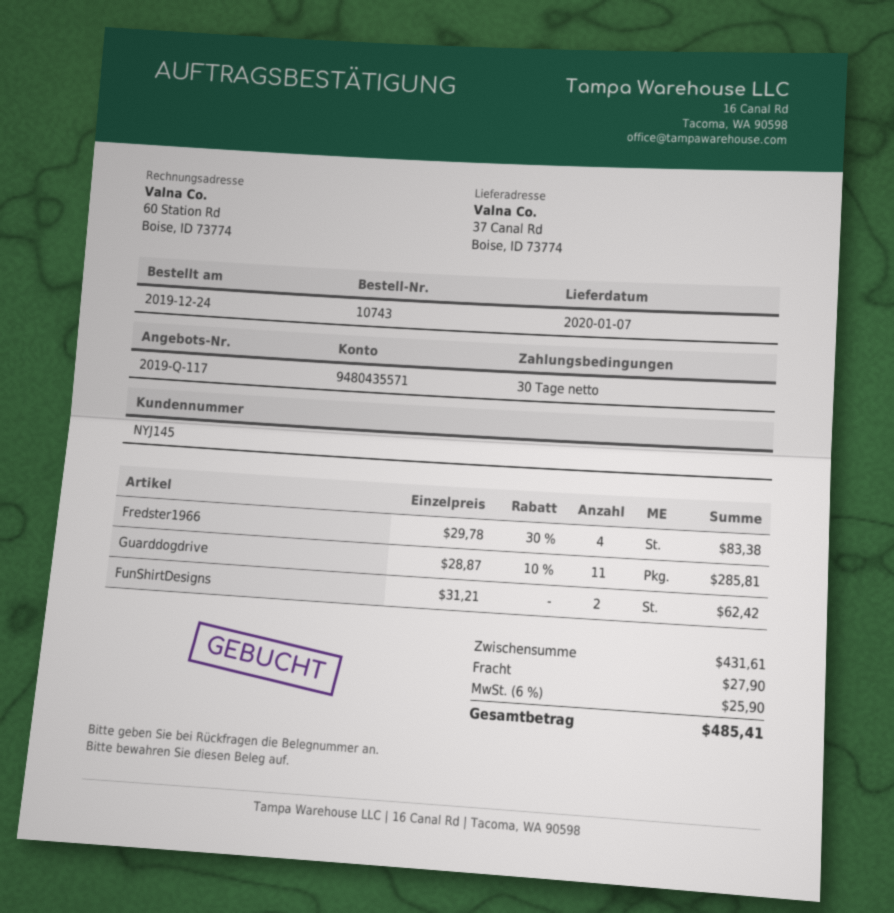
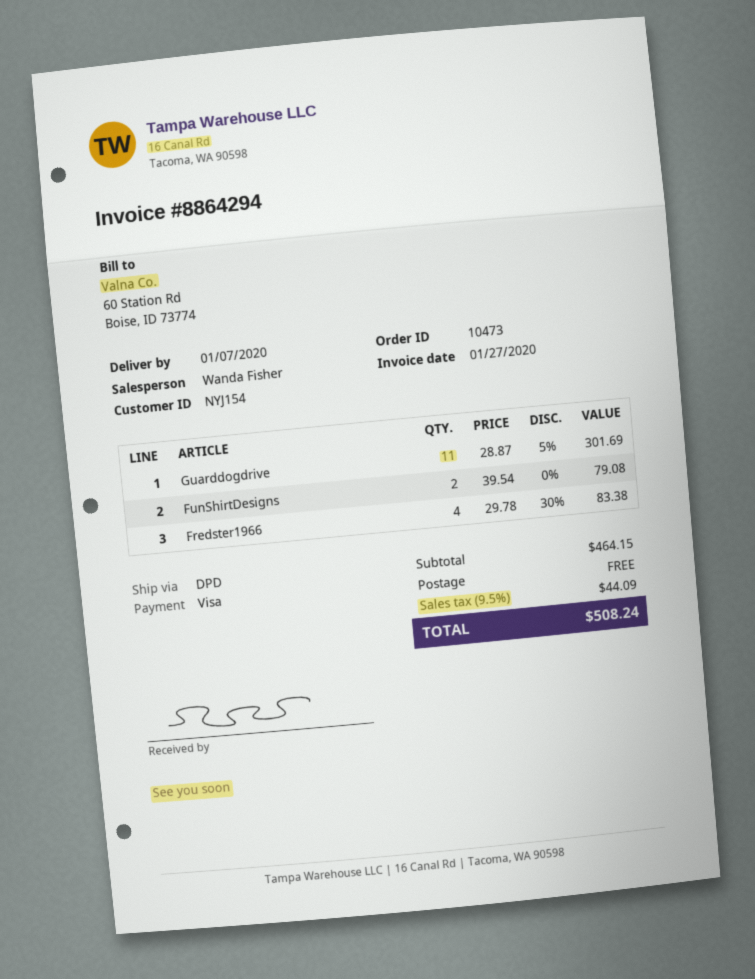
order number: 10743 -> 10473
customer number: NYJ145 -> NYJ154
Guarddogdrive: 11 x 28.87 - 10% = 285.81 -> 11 x 28.87 - 5% = 301.69
FunShirtDesigns: 2 x 31.21 = 62.42 -> 2 x 39.54 = 79.08
subtotal: 431.61 -> 464.15
shipping: 27.90 -> 0.00
tax: 6% = 25.90 -> 9.5% = 44.09
total: 485.41 -> 508.24

